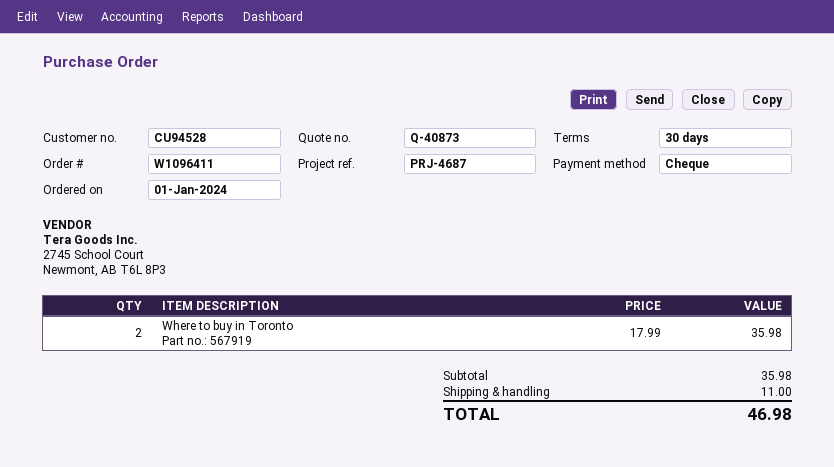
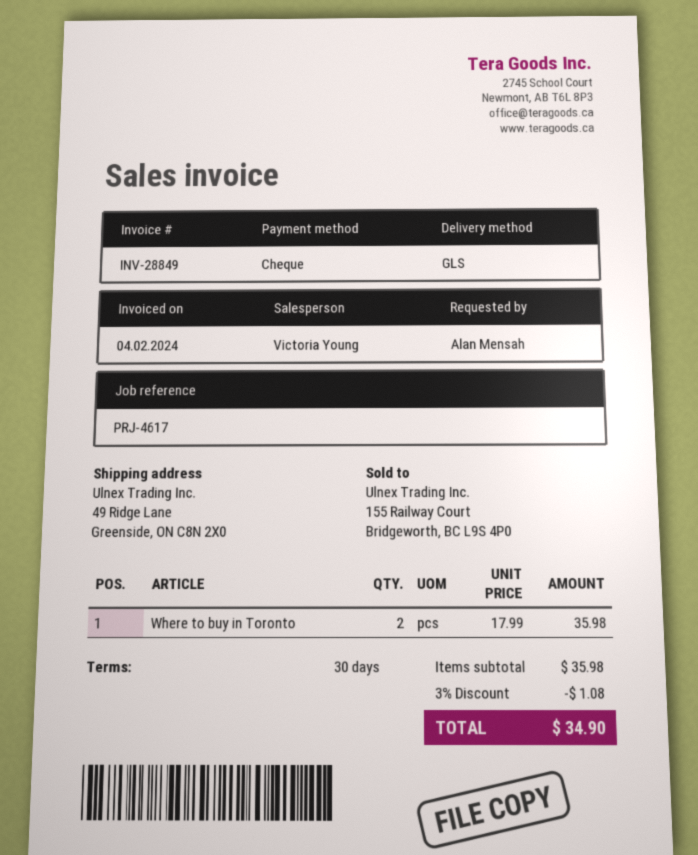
reference: PRJ-4687 -> PRJ-4617
discount: none -> 3% = 1.08
shipping: 11.00 -> none
total: 46.98 -> 34.90

